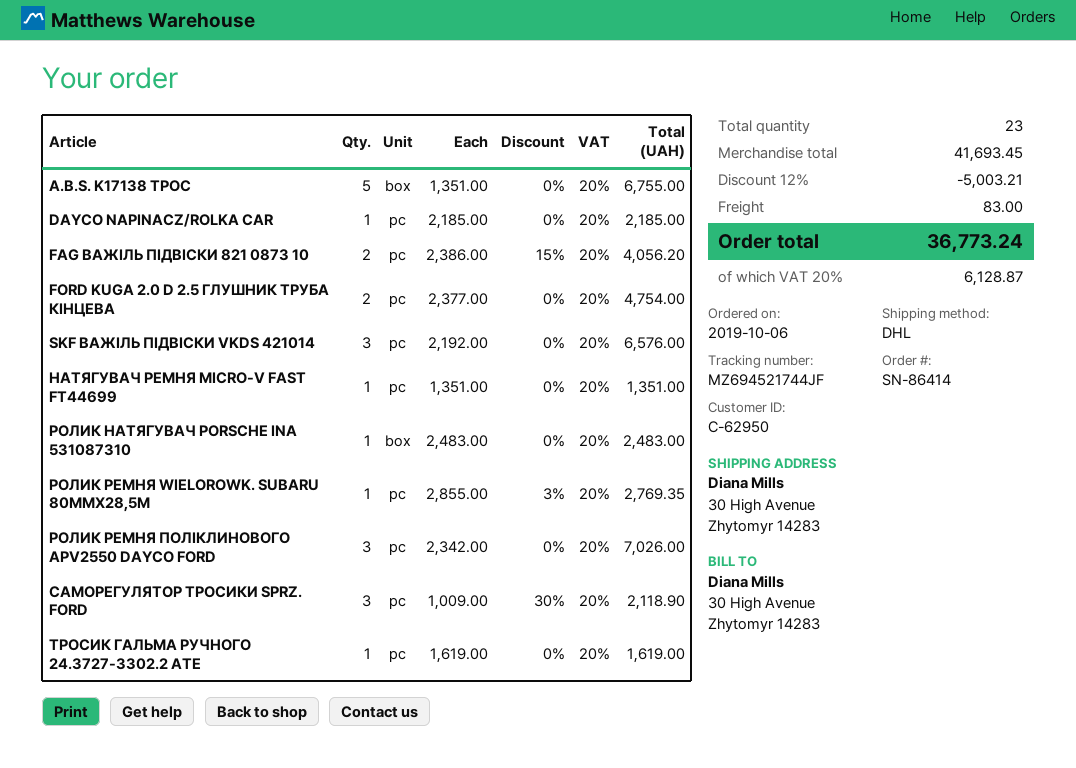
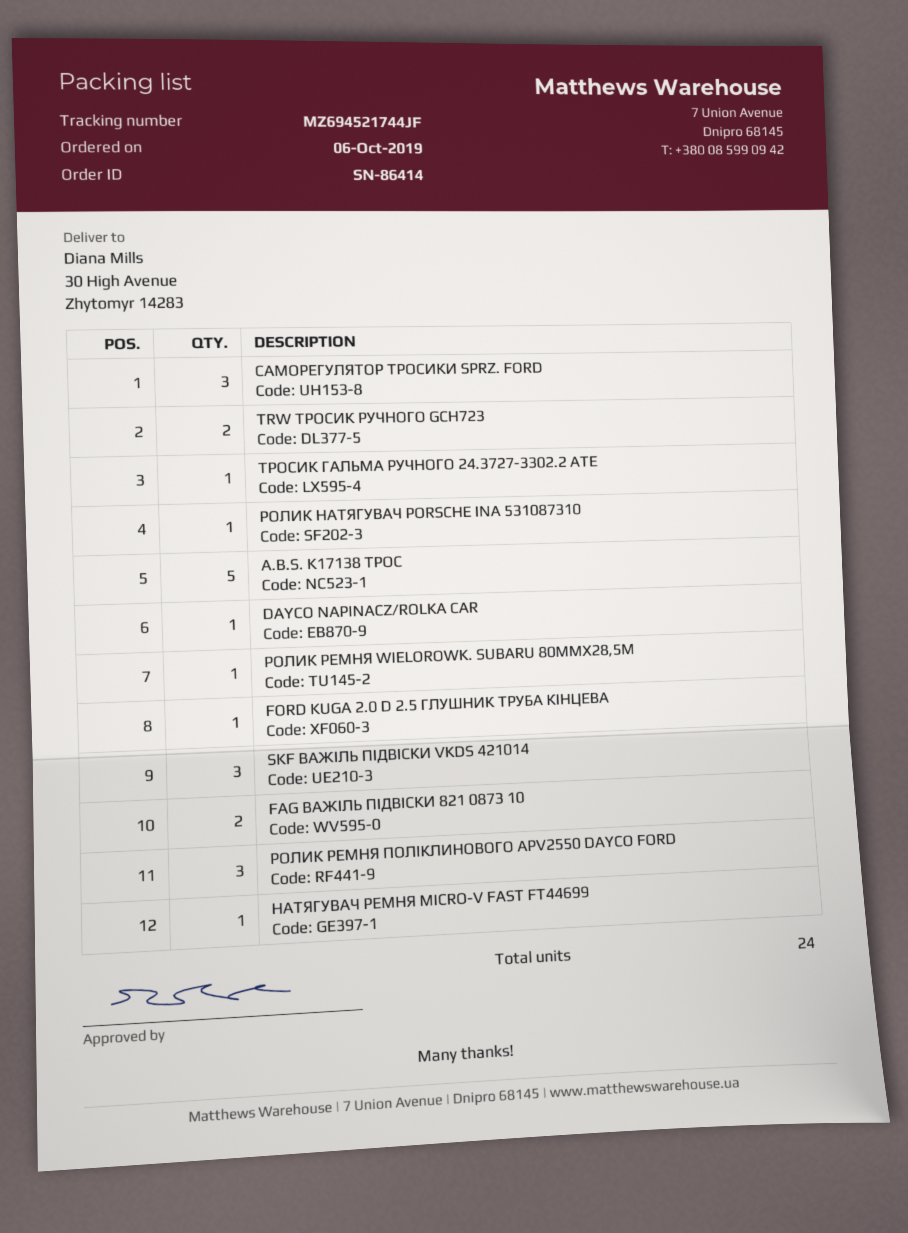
FORD KUGA 2.0 D 2.5 ГЛУШНИК ТРУБА КІНЦЕВА: 2 -> 1
TRW ТРОСИК РУЧНОГО GCH723: none -> 2
total quantity: 23 -> 24

